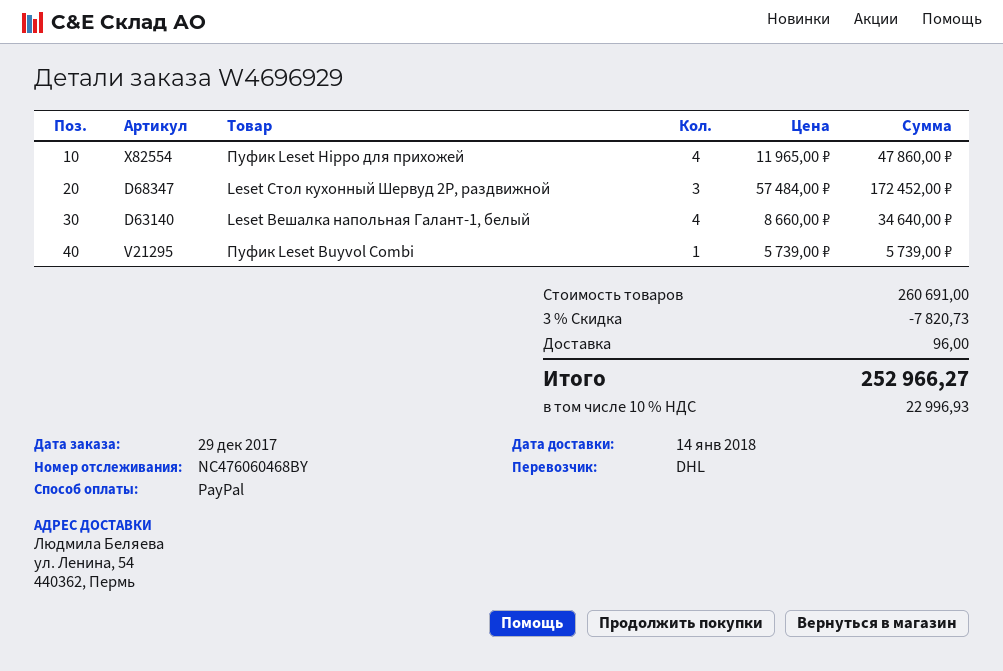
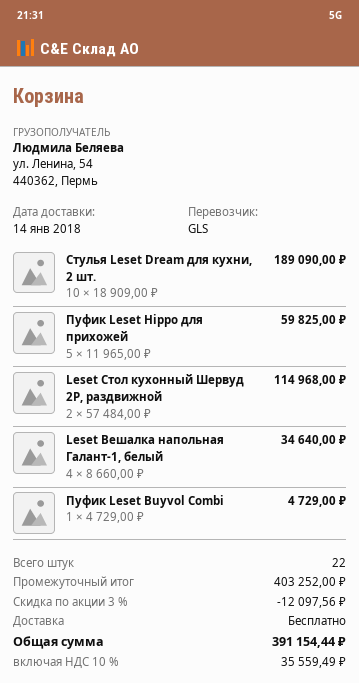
shipping method: DHL -> GLS
Пуфик Leset Hippo для прихожей: 4 x 11965.00 = 47860.00 -> 5 x 11965.00 = 59825.00
Leset Стол кухонный Шервуд 2Р, раздвижной: 3 x 57484.00 = 172452.00 -> 2 x 57484.00 = 114968.00
Пуфик Leset Buyvol Combi: 1 x 5739.00 = 5739.00 -> 1 x 4729.00 = 4729.00
Стулья Leset Dream для кухни, 2 шт.: none -> 10 x 18909.00 = 189090.00
subtotal: 260691.00 -> 403252.00
discount: 3% = 7820.73 -> 3% = 12097.56
shipping: 96.00 -> 0.00
tax: 10% = 22996.93 -> 10% = 35559.49
total: 252966.27 -> 391154.44

